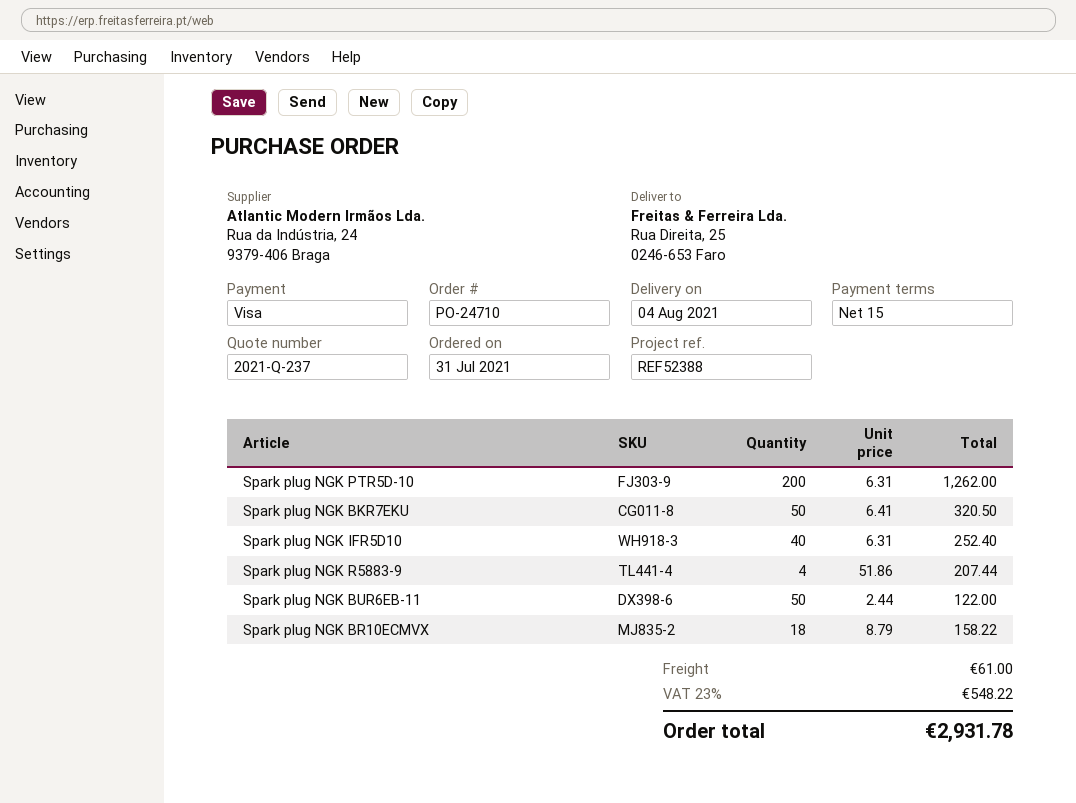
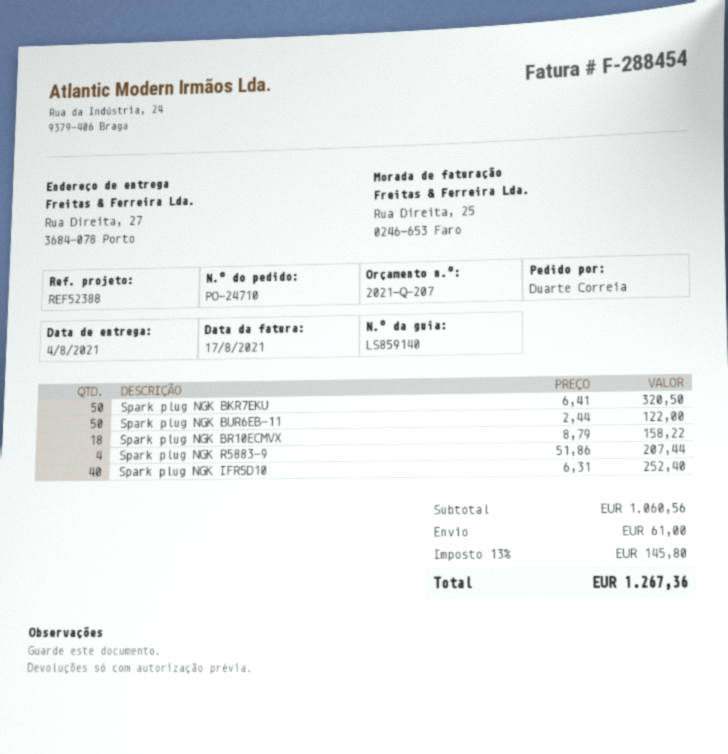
quote number: 2021-Q-237 -> 2021-Q-207
ship to: Rua Direita, 25, 0246-653 Faro -> Rua Direita, 27, 3684-078 Porto
Spark plug NGK PTR5D-10: 200 x 6.31 = 1262.00 -> none
tax: 23% = 548.22 -> 13% = 145.80
total: 2931.78 -> 1267.36

